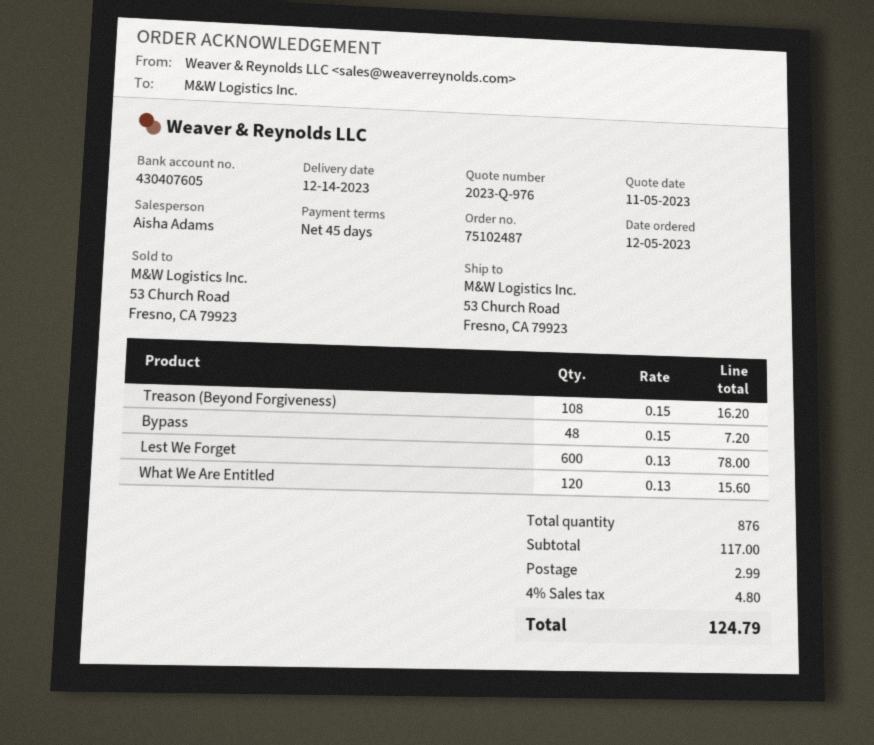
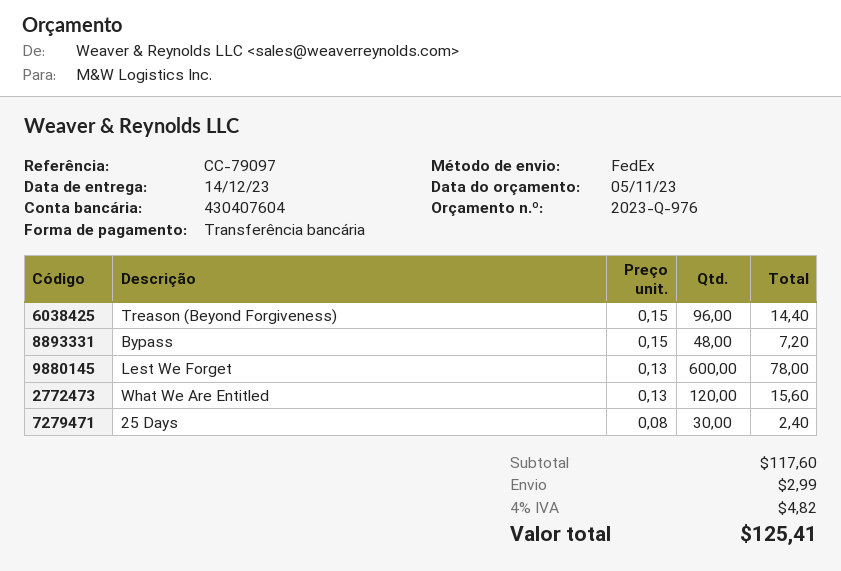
bank account: 430407605 -> 430407604
Treason (Beyond Forgiveness): 108 x 0.15 = 16.20 -> 96 x 0.15 = 14.40
25 Days: none -> 30 x 0.08 = 2.40
subtotal: 117.00 -> 117.60
tax: 4% = 4.80 -> 4% = 4.82
total: 124.79 -> 125.41

